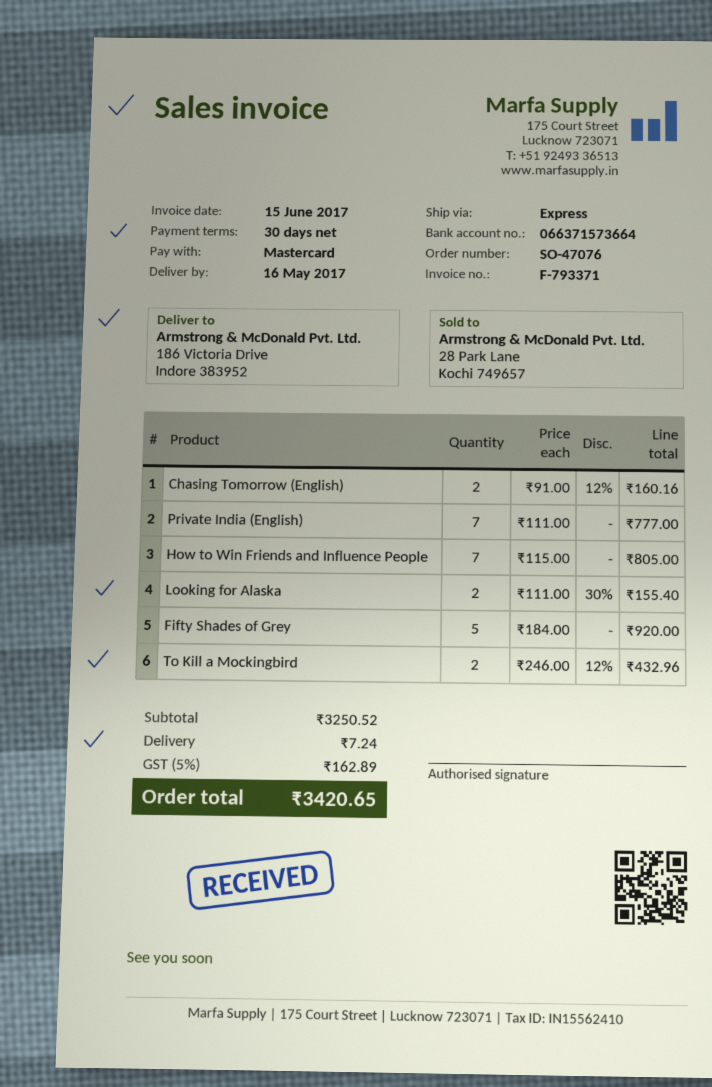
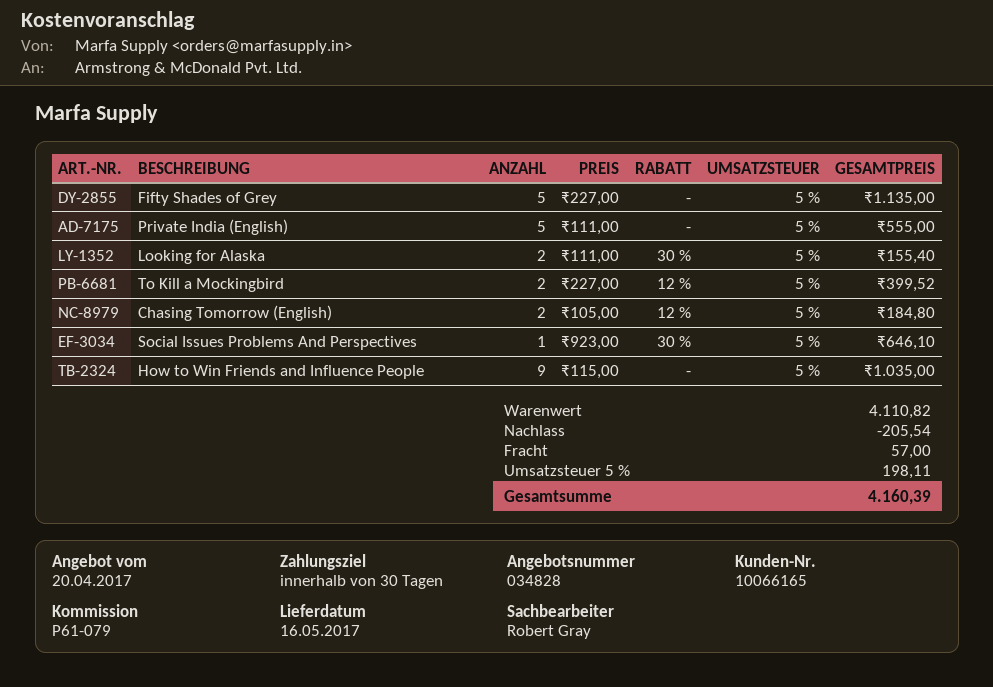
Chasing Tomorrow (English): 2 x 91.00 - 12% = 160.16 -> 2 x 105.00 - 12% = 184.80
Private India (English): 7 x 111.00 = 777.00 -> 5 x 111.00 = 555.00
How to Win Friends and Influence People: 7 x 115.00 = 805.00 -> 9 x 115.00 = 1035.00
Fifty Shades of Grey: 5 x 184.00 = 920.00 -> 5 x 227.00 = 1135.00
To Kill a Mockingbird: 2 x 246.00 - 12% = 432.96 -> 2 x 227.00 - 12% = 399.52
Social Issues Problems And Perspectives: none -> 1 x 923.00 - 30% = 646.10
subtotal: 3250.52 -> 4110.82
discount: none -> 205.54
shipping: 7.24 -> 57.00
tax: 5% = 162.89 -> 5% = 198.11
total: 3420.65 -> 4160.39

